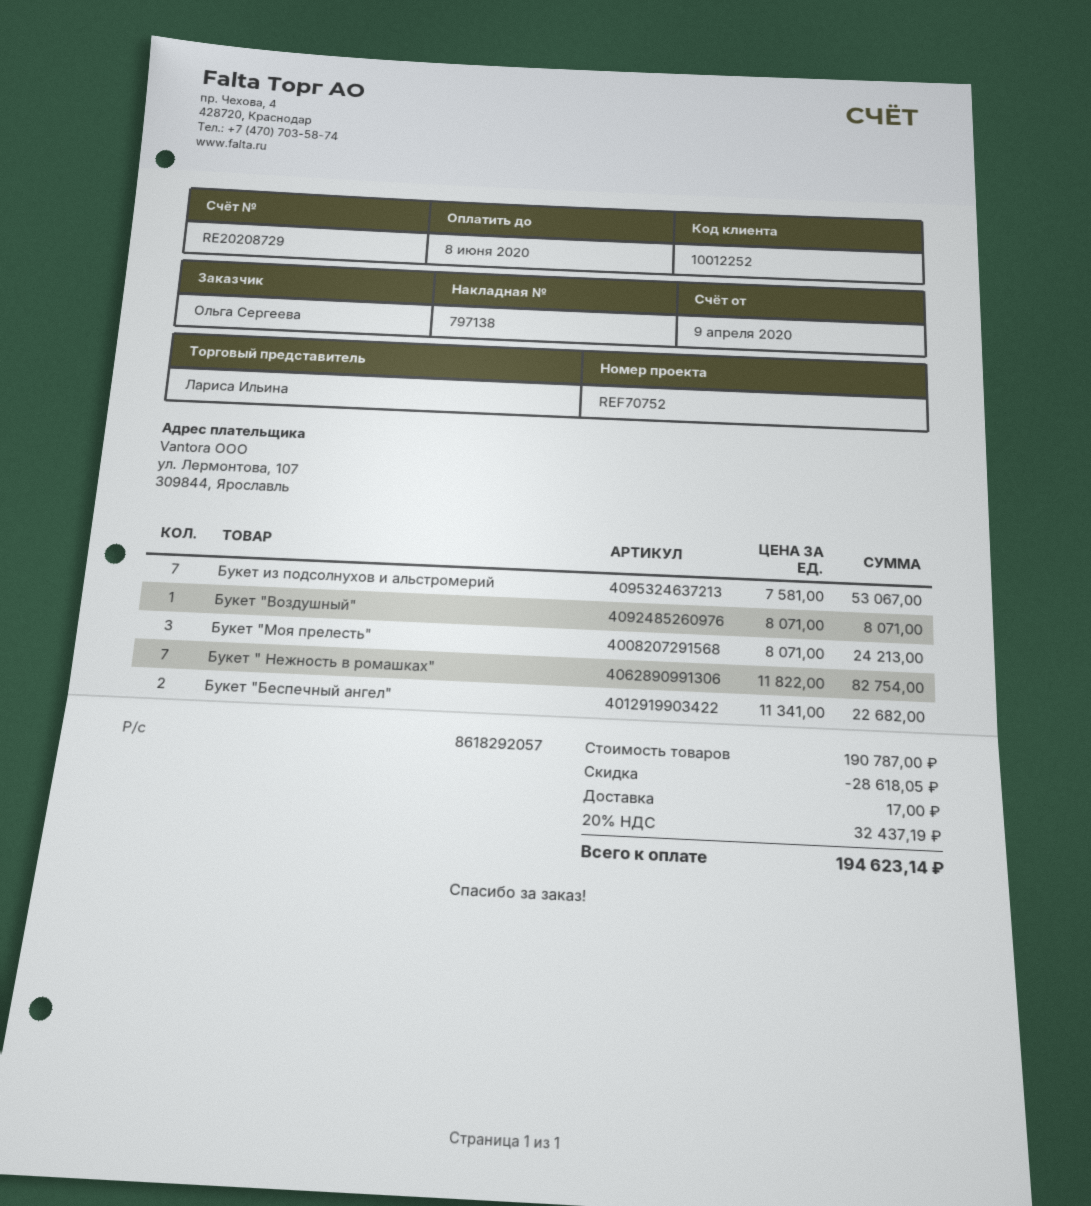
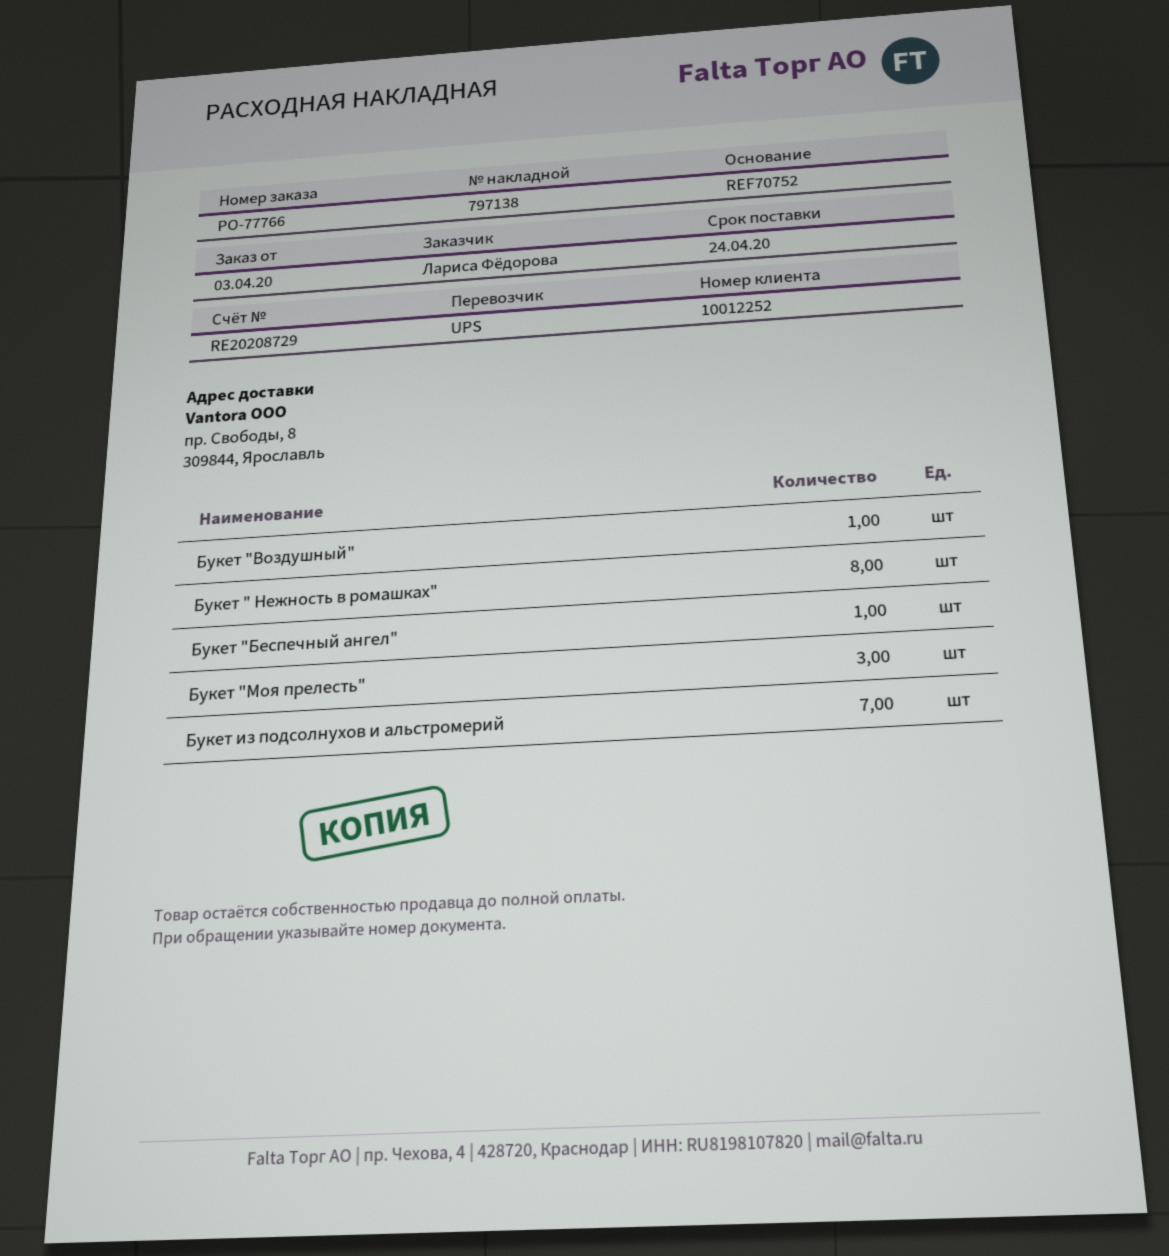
ordered by: Ольга Сергеева -> Лариса Фёдорова
Букет " Нежность в ромашках": 7 -> 8
Букет "Беспечный ангел": 2 -> 1

